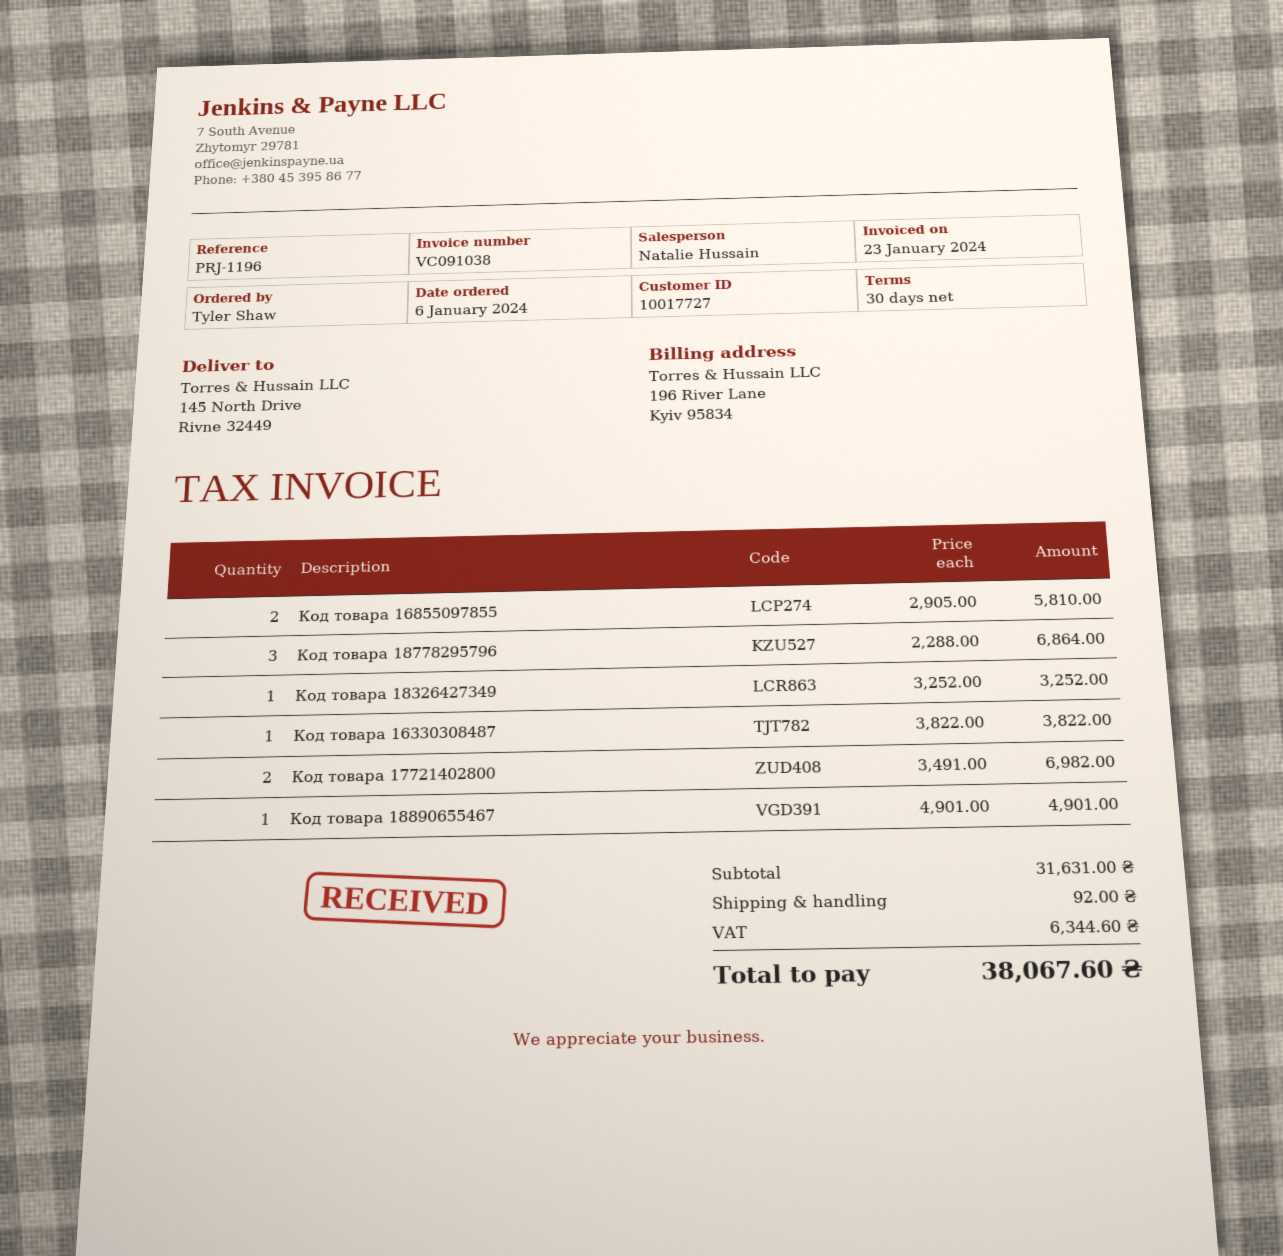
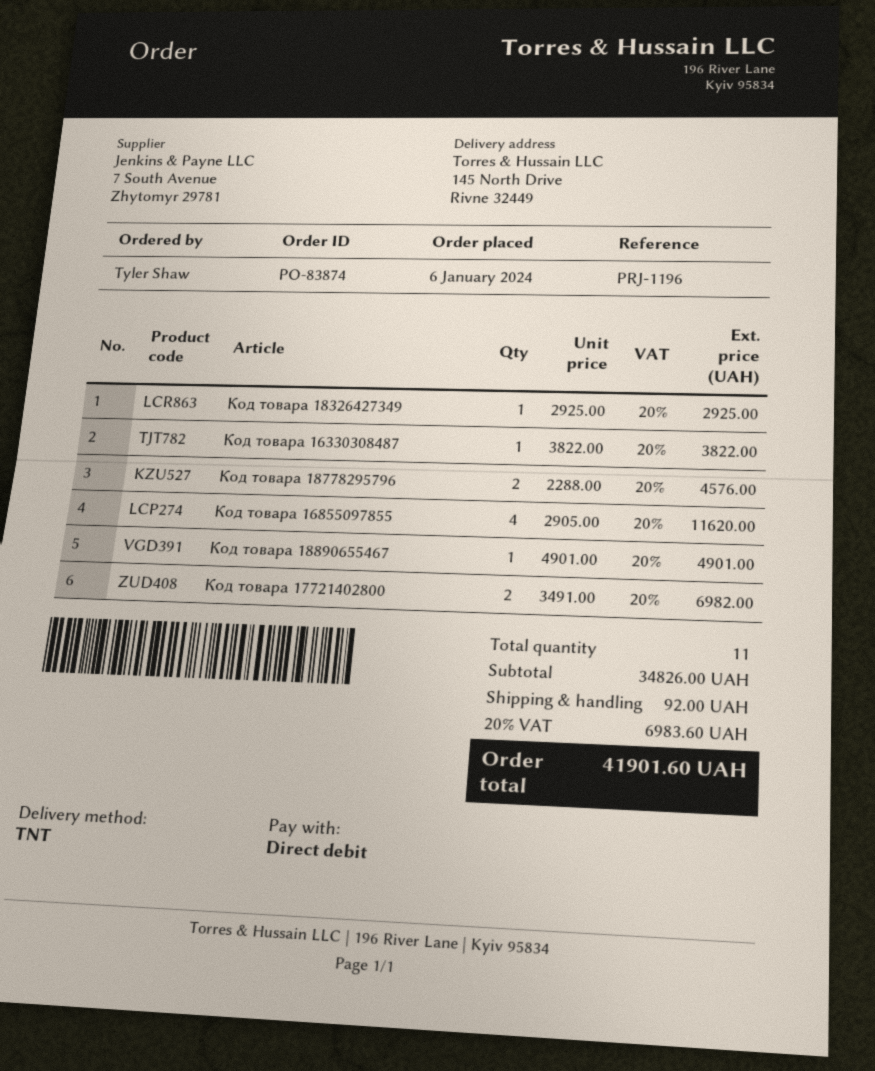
Код товара 16855097855: 2 x 2905.00 = 5810.00 -> 4 x 2905.00 = 11620.00
Код товара 18778295796: 3 x 2288.00 = 6864.00 -> 2 x 2288.00 = 4576.00
Код товара 18326427349: 1 x 3252.00 = 3252.00 -> 1 x 2925.00 = 2925.00
subtotal: 31631.00 -> 34826.00
tax: 6344.60 -> 6983.60
total: 38067.60 -> 41901.60

